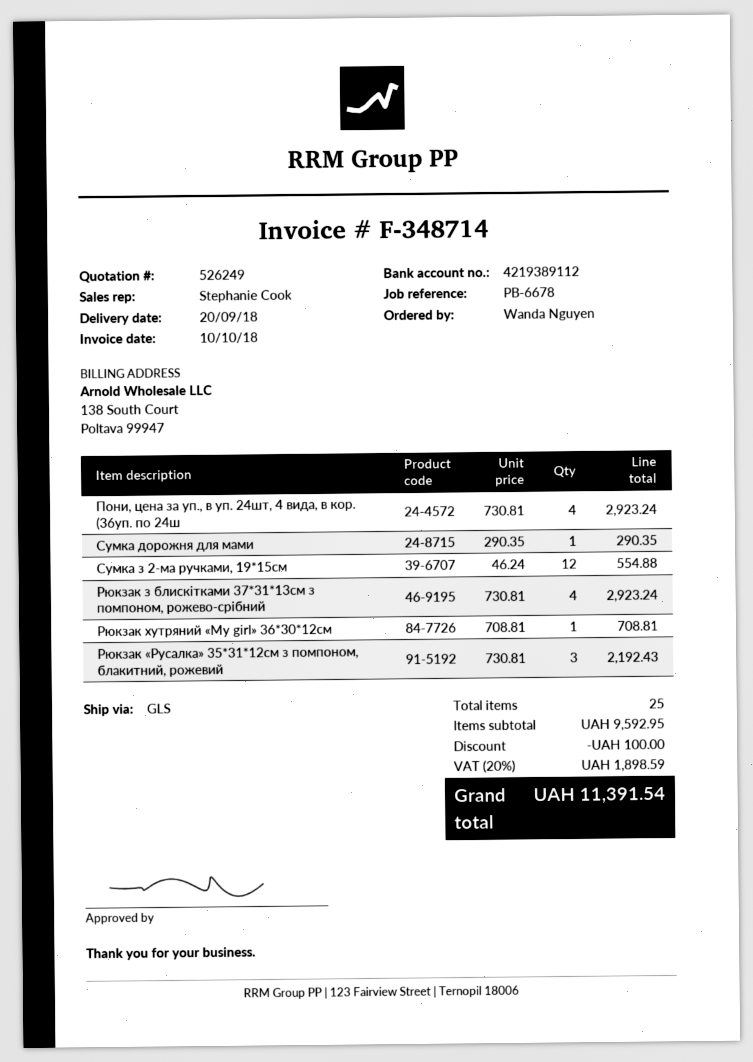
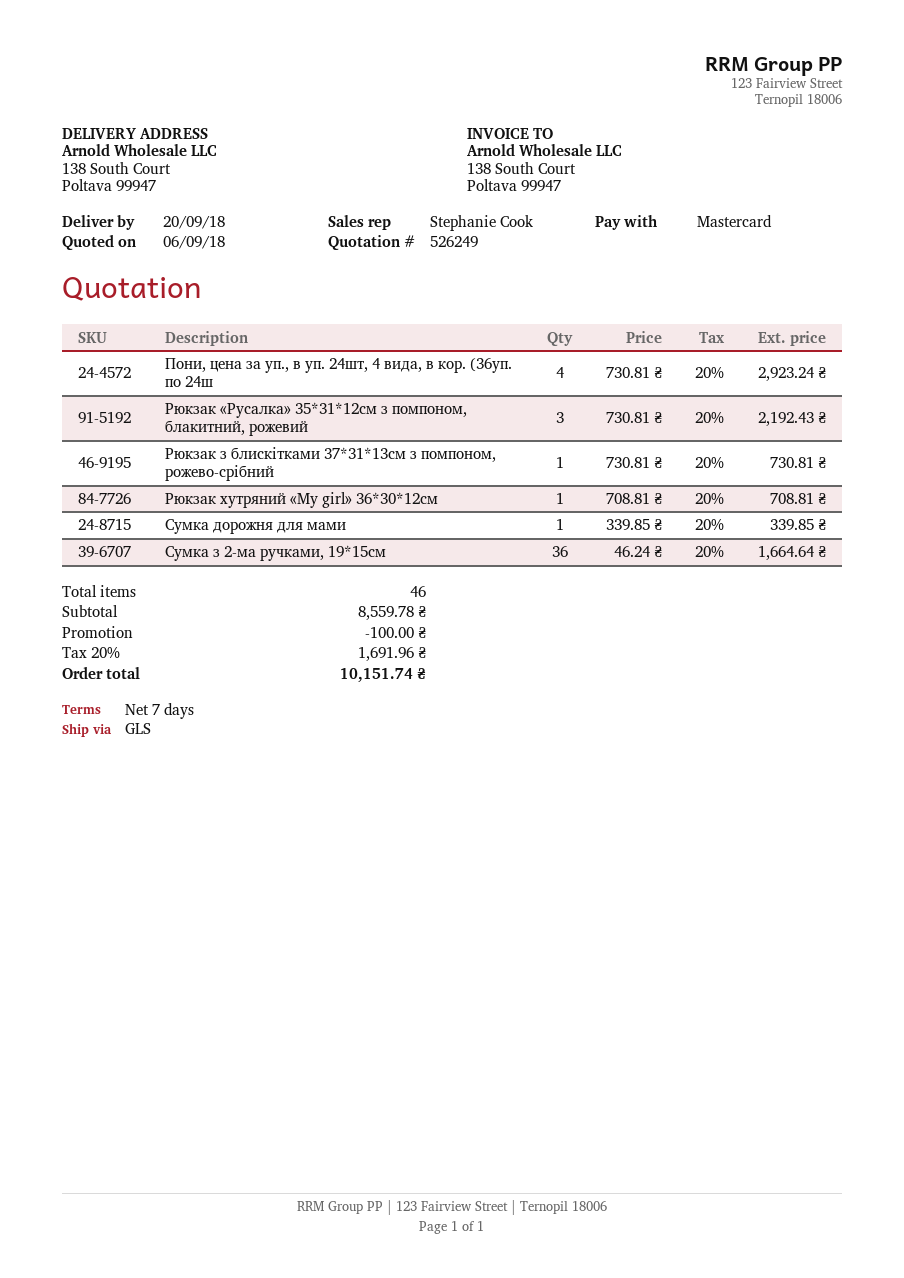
Сумка дорожня для мами: 1 x 290.35 = 290.35 -> 1 x 339.85 = 339.85
Сумка з 2-ма ручками, 19*15см: 12 x 46.24 = 554.88 -> 36 x 46.24 = 1664.64
Рюкзак з блискітками 37*31*13см з помпоном, рожево-срібний: 4 x 730.81 = 2923.24 -> 1 x 730.81 = 730.81
total quantity: 25 -> 46
subtotal: 9592.95 -> 8559.78
tax: 20% = 1898.59 -> 20% = 1691.96
total: 11391.54 -> 10151.74

